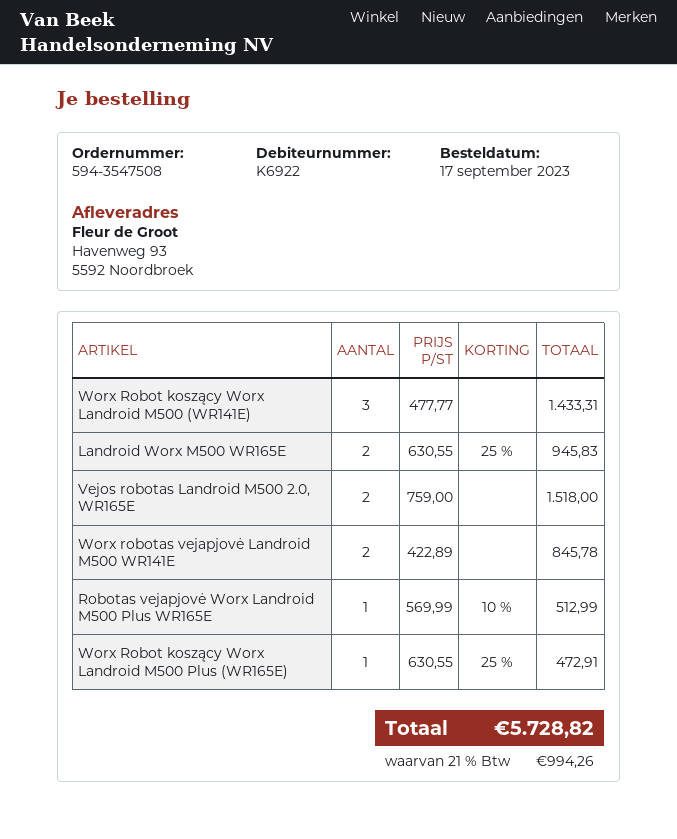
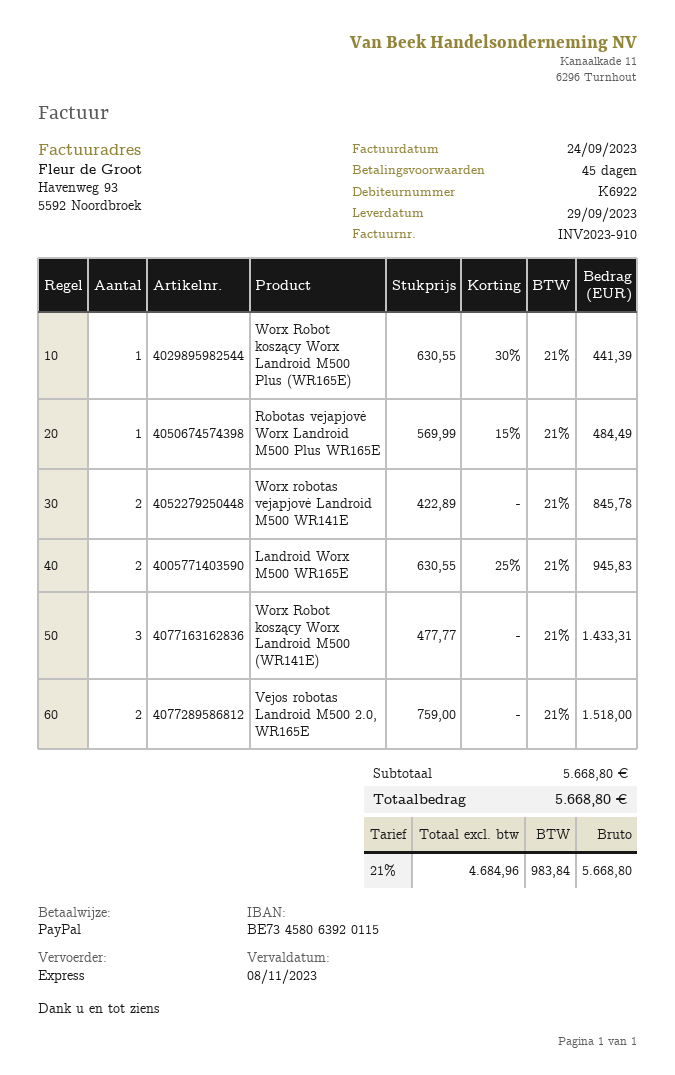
Robotas vejapjovė Worx Landroid M500 Plus WR165E: 1 x 569.99 - 10% = 512.99 -> 1 x 569.99 - 15% = 484.49
Worx Robot koszący Worx Landroid M500 Plus (WR165E): 1 x 630.55 - 25% = 472.91 -> 1 x 630.55 - 30% = 441.39
tax: 21% = 994.26 -> 21% = 983.84
total: 5728.82 -> 5668.80

